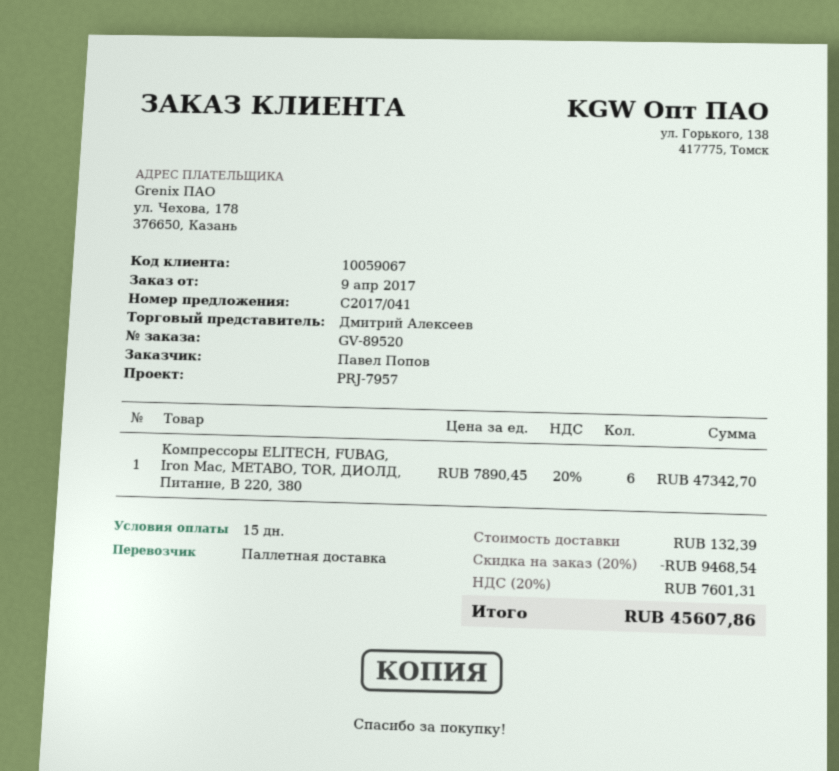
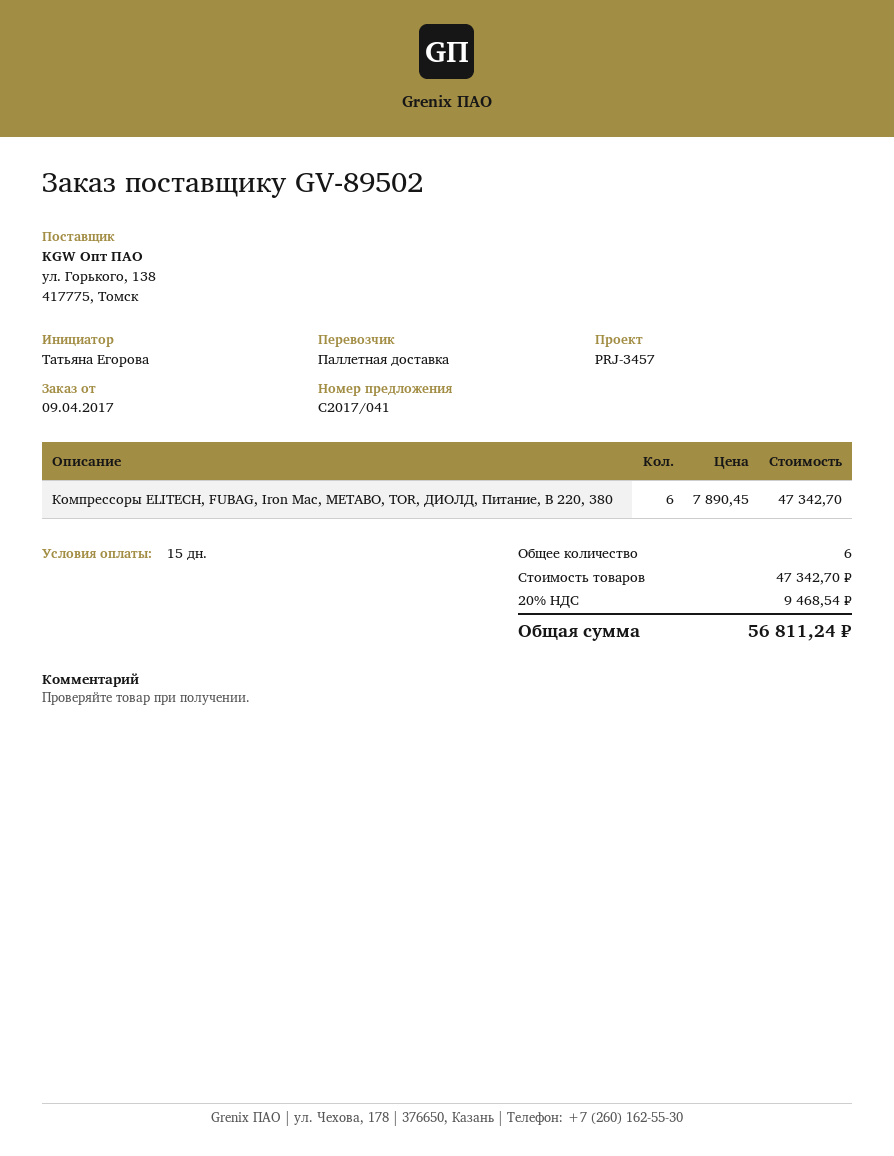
order number: GV-89520 -> GV-89502
reference: PRJ-7957 -> PRJ-3457
ordered by: Павел Попов -> Татьяна Егорова
discount: 20% = 9468.54 -> none
shipping: 132.39 -> none
tax: 20% = 7601.31 -> 20% = 9468.54
total: 45607.86 -> 56811.24

